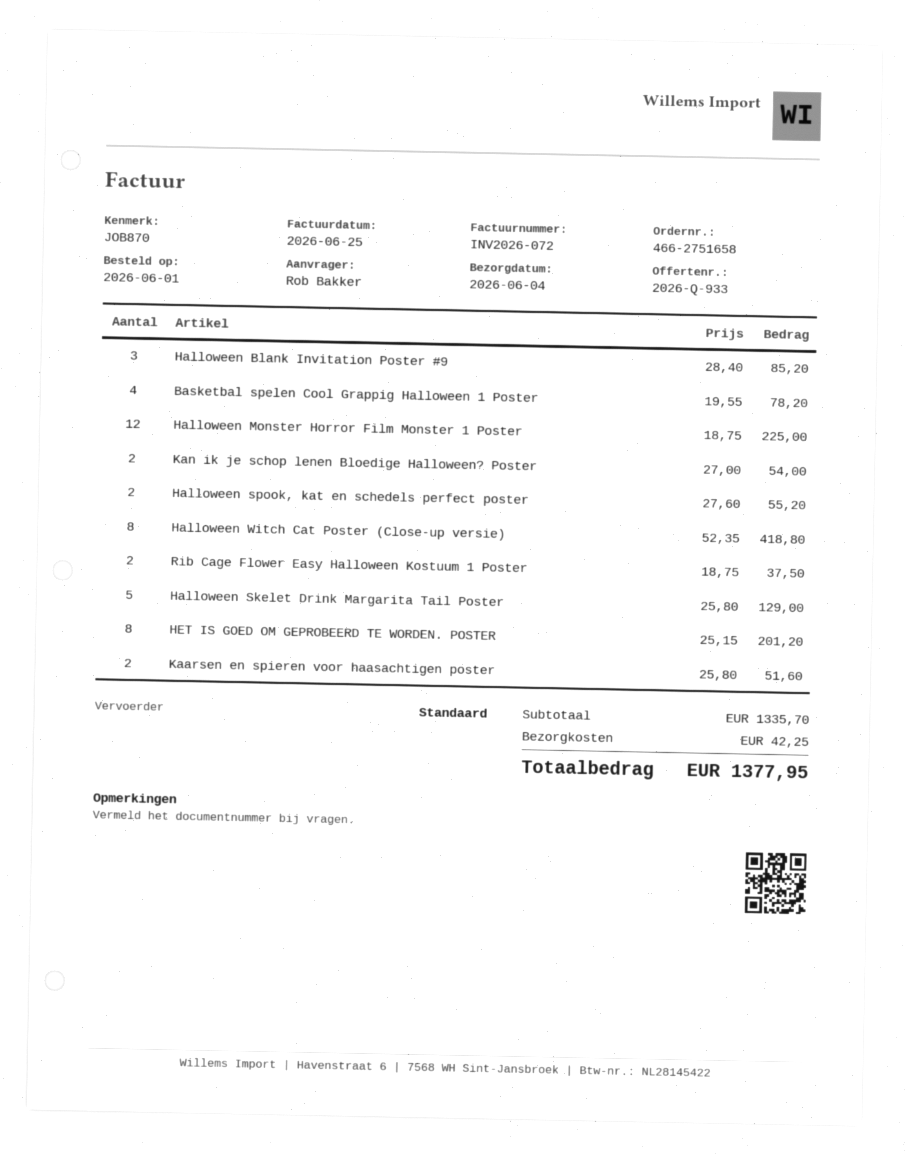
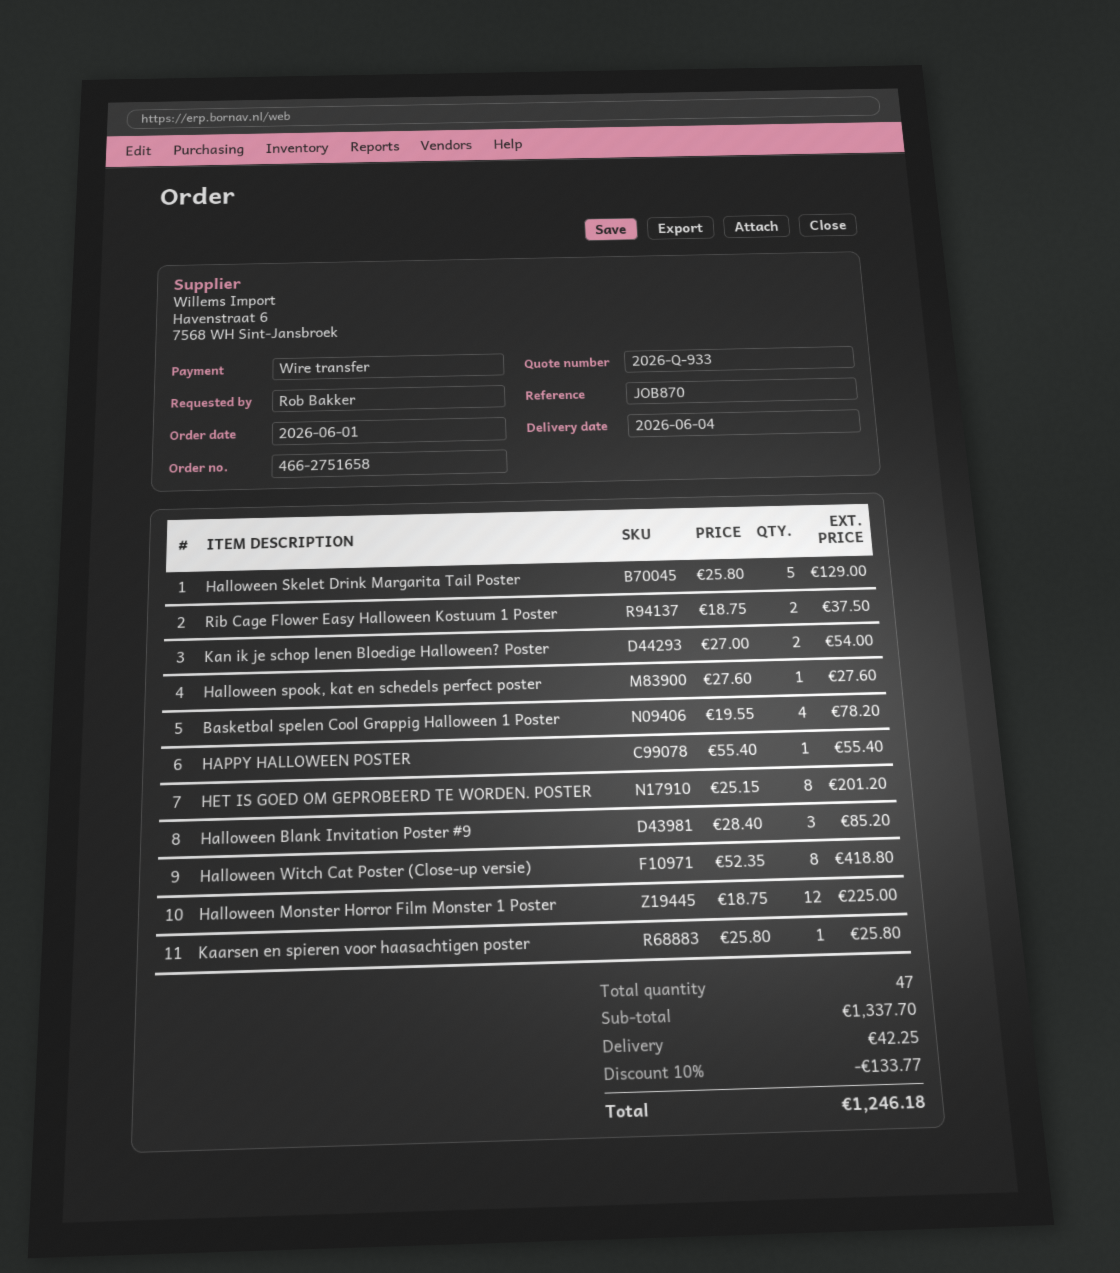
Halloween spook, kat en schedels perfect poster: 2 x 27.60 = 55.20 -> 1 x 27.60 = 27.60
Kaarsen en spieren voor haasachtigen poster: 2 x 25.80 = 51.60 -> 1 x 25.80 = 25.80
HAPPY HALLOWEEN POSTER: none -> 1 x 55.40 = 55.40
subtotal: 1335.70 -> 1337.70
discount: none -> 10% = 133.77
total: 1377.95 -> 1246.18

